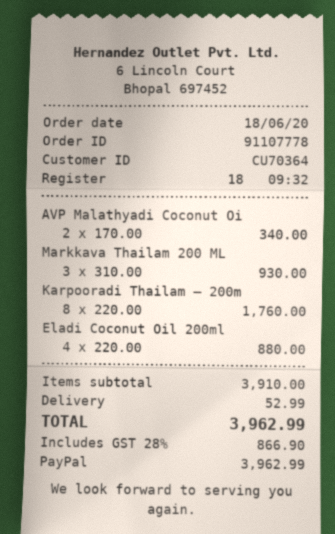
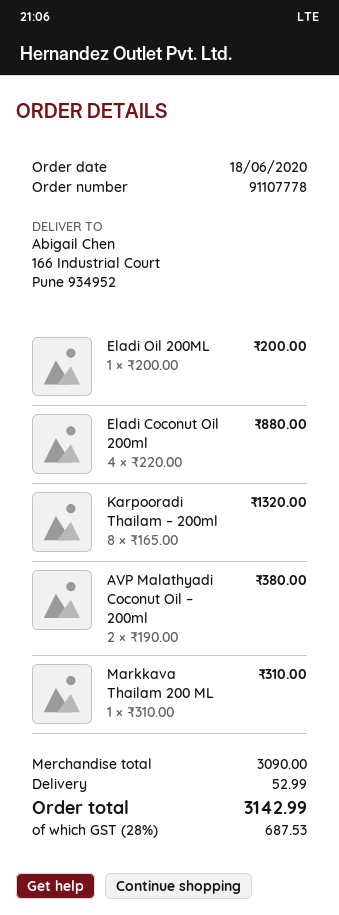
AVP Malathyadi Coconut Oi: 2 x 170.00 = 340.00 -> 2 x 190.00 = 380.00
Markkava Thailam 200 ML: 3 x 310.00 = 930.00 -> 1 x 310.00 = 310.00
Karpooradi Thailam – 200m: 8 x 220.00 = 1760.00 -> 8 x 165.00 = 1320.00
Eladi Oil 200ML: none -> 1 x 200.00 = 200.00
subtotal: 3910.00 -> 3090.00
tax: 28% = 866.90 -> 28% = 687.53
total: 3962.99 -> 3142.99

